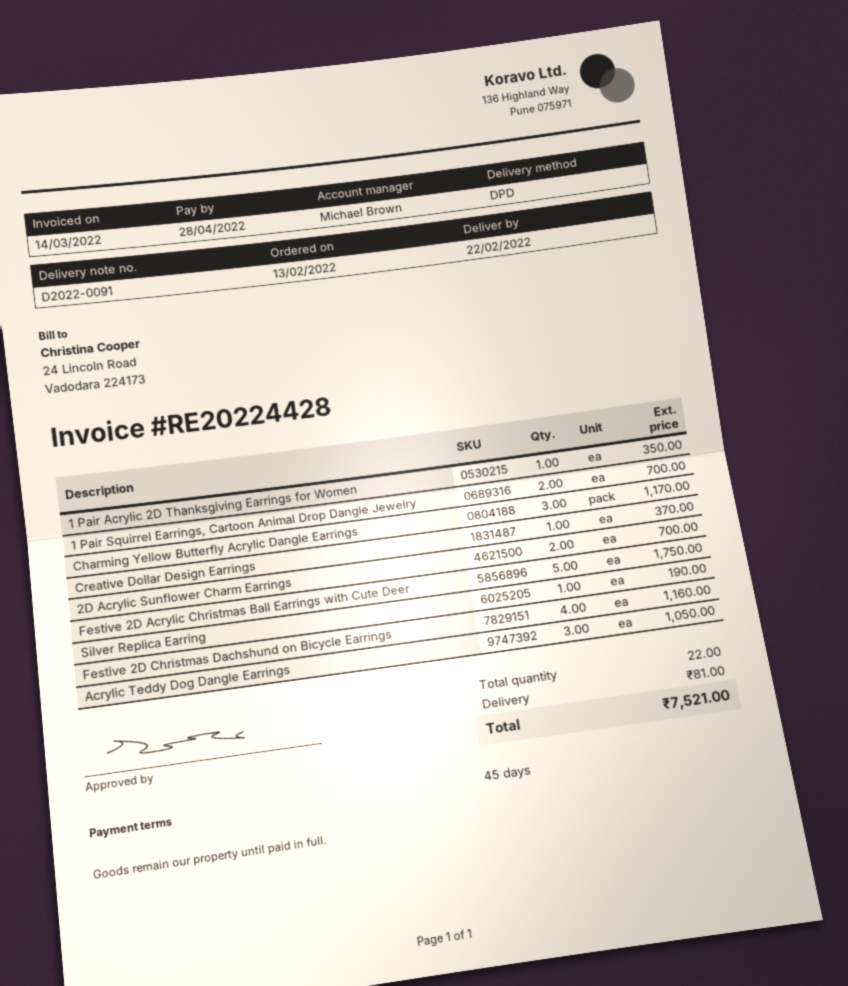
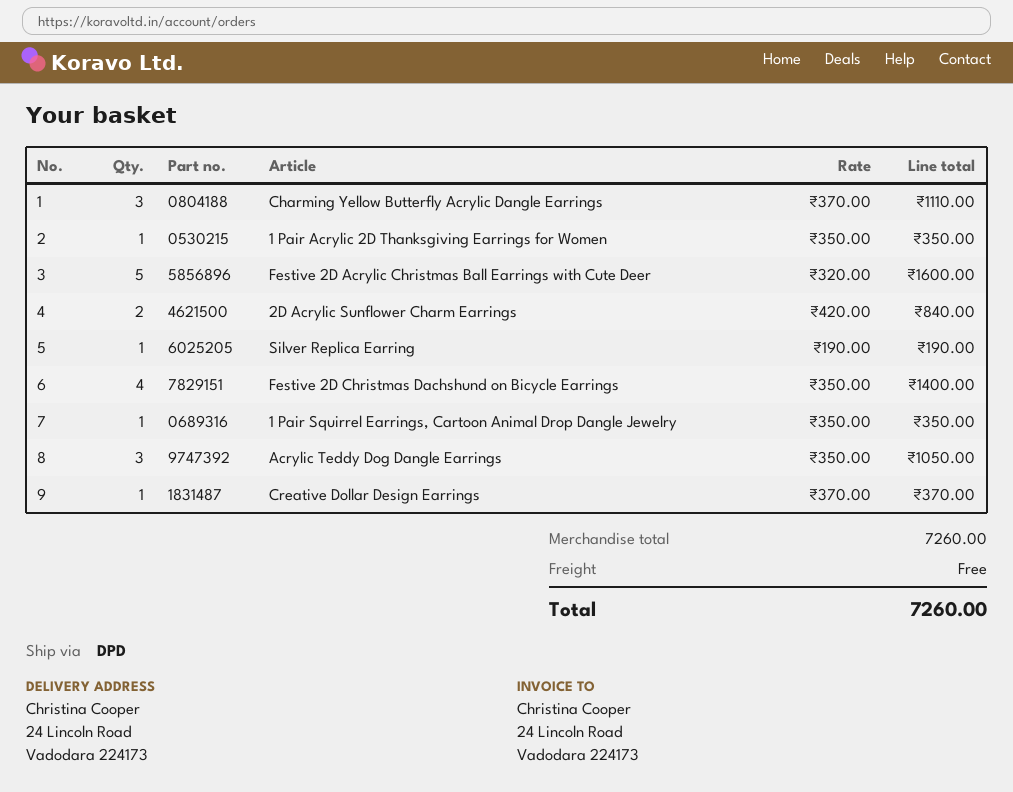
1 Pair Squirrel Earrings, Cartoon Animal Drop Dangle Jewelry: 2 for 700.00 -> 1 for 350.00
Charming Yellow Butterfly Acrylic Dangle Earrings: 3 for 1170.00 -> 3 for 1110.00
2D Acrylic Sunflower Charm Earrings: 2 for 700.00 -> 2 for 840.00
Festive 2D Acrylic Christmas Ball Earrings with Cute Deer: 5 for 1750.00 -> 5 for 1600.00
Festive 2D Christmas Dachshund on Bicycle Earrings: 4 for 1160.00 -> 4 for 1400.00
shipping: 81.00 -> 0.00
total: 7521.00 -> 7260.00

